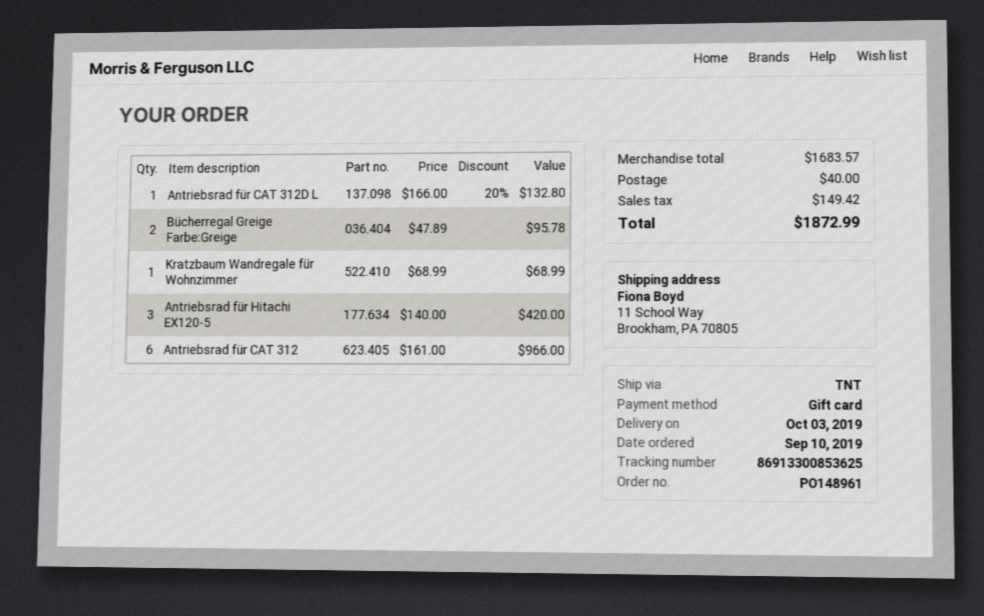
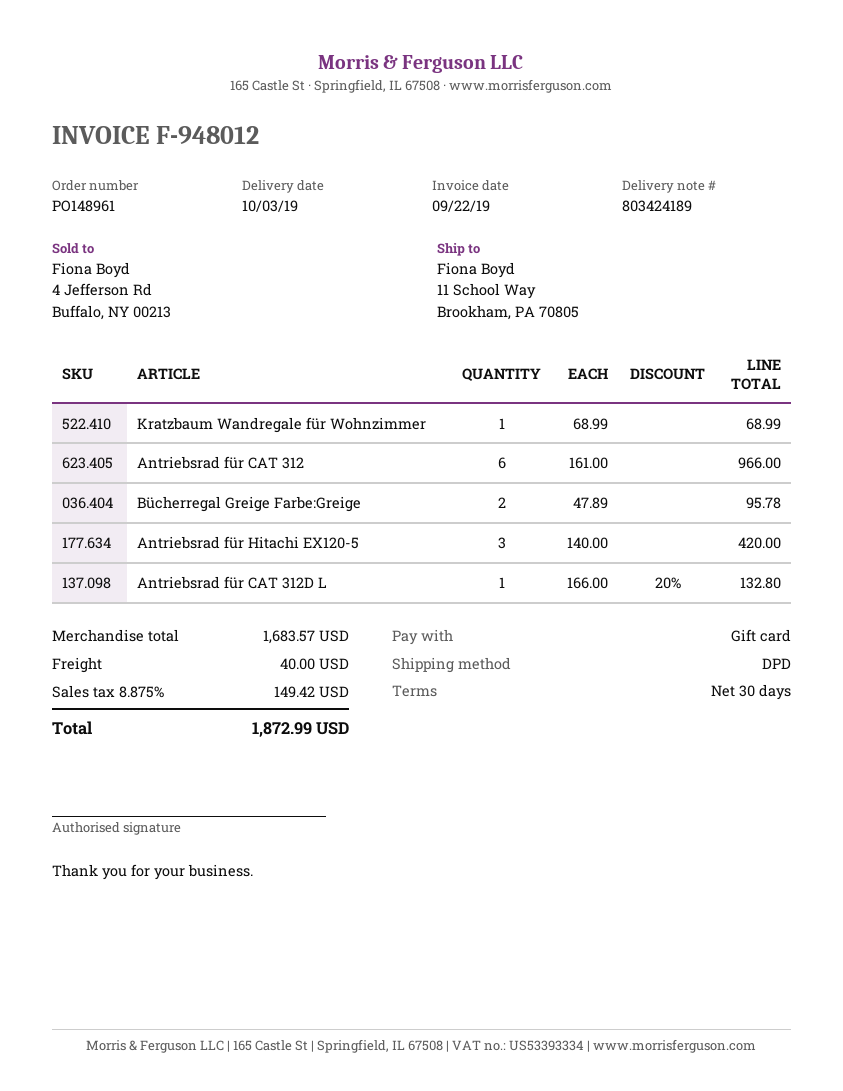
shipping method: TNT -> DPD

